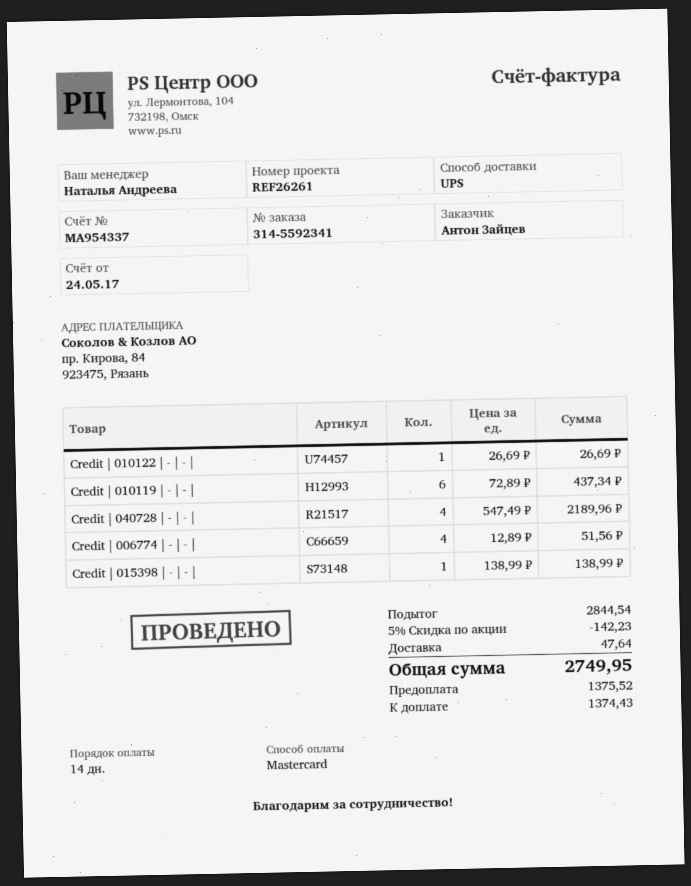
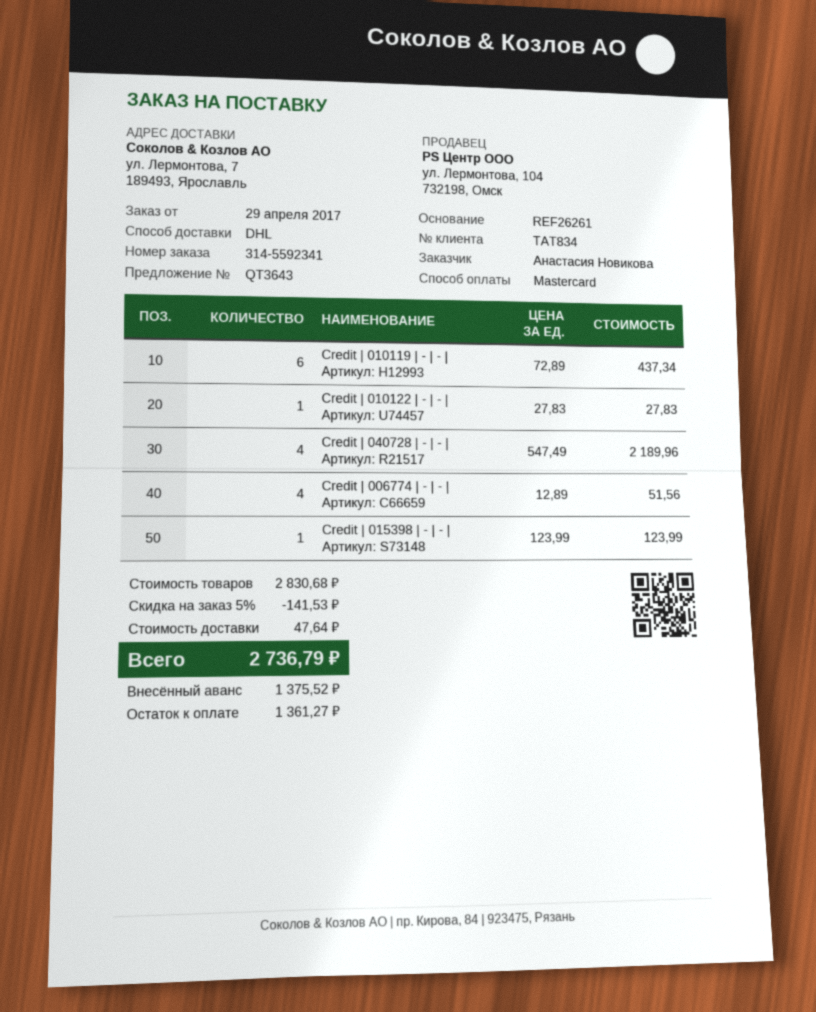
ordered by: Антон Зайцев -> Анастасия Новикова
shipping method: UPS -> DHL
Credit | 010122 | - | - |: 1 x 26.69 = 26.69 -> 1 x 27.83 = 27.83
Credit | 015398 | - | - |: 1 x 138.99 = 138.99 -> 1 x 123.99 = 123.99
subtotal: 2844.54 -> 2830.68
discount: 5% = 142.23 -> 5% = 141.53
total: 2749.95 -> 2736.79
balance: 1374.43 -> 1361.27

